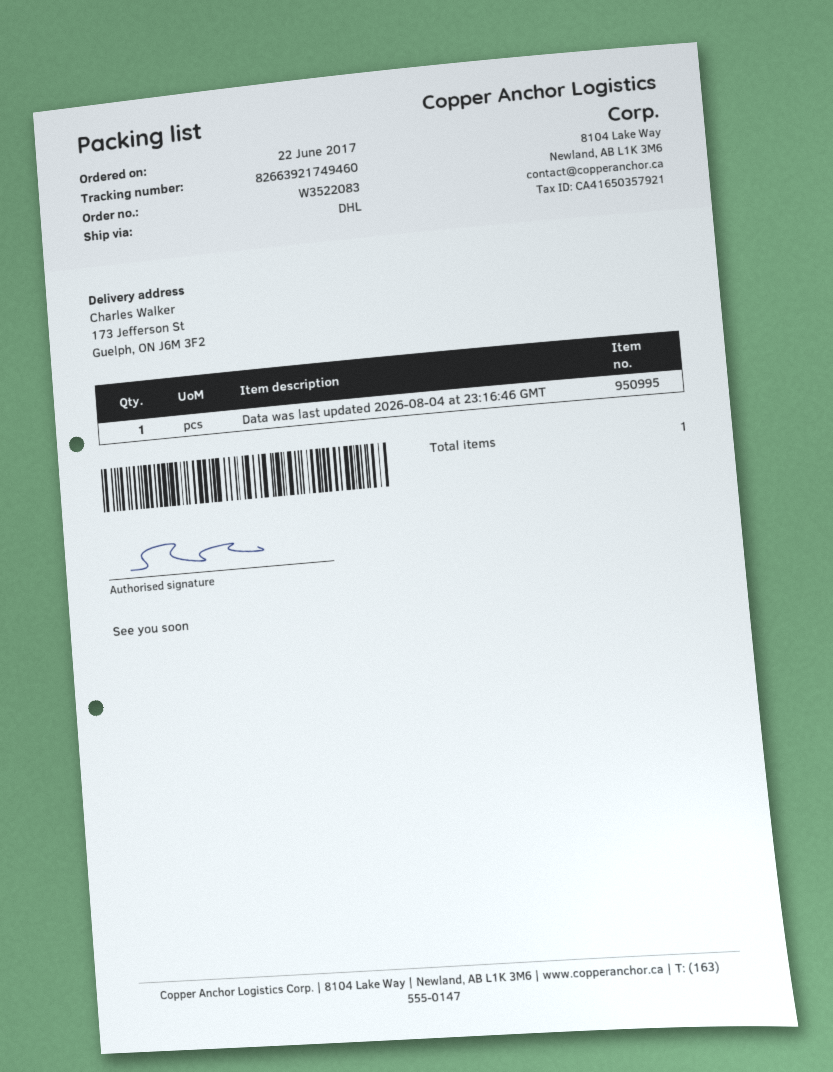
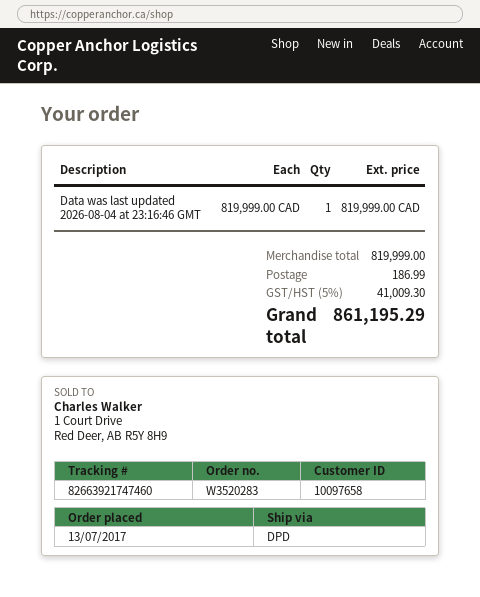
order number: W3522083 -> W3520283
order date: 2017-06-22 -> 2017-07-13
shipping method: DHL -> DPD
tracking number: 82663921749460 -> 82663921747460

